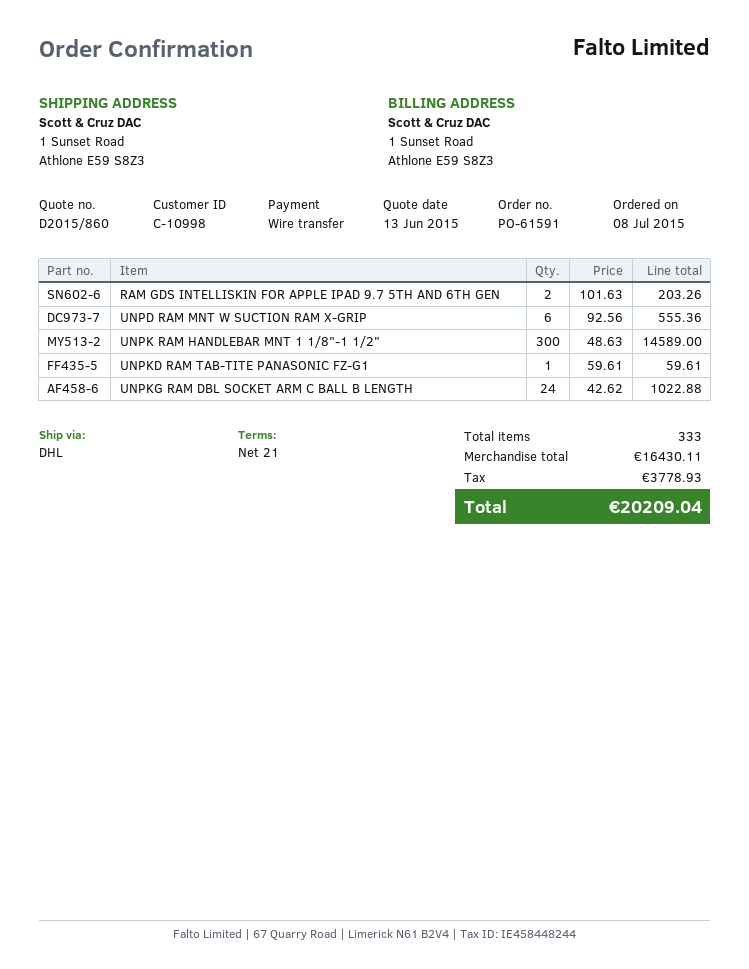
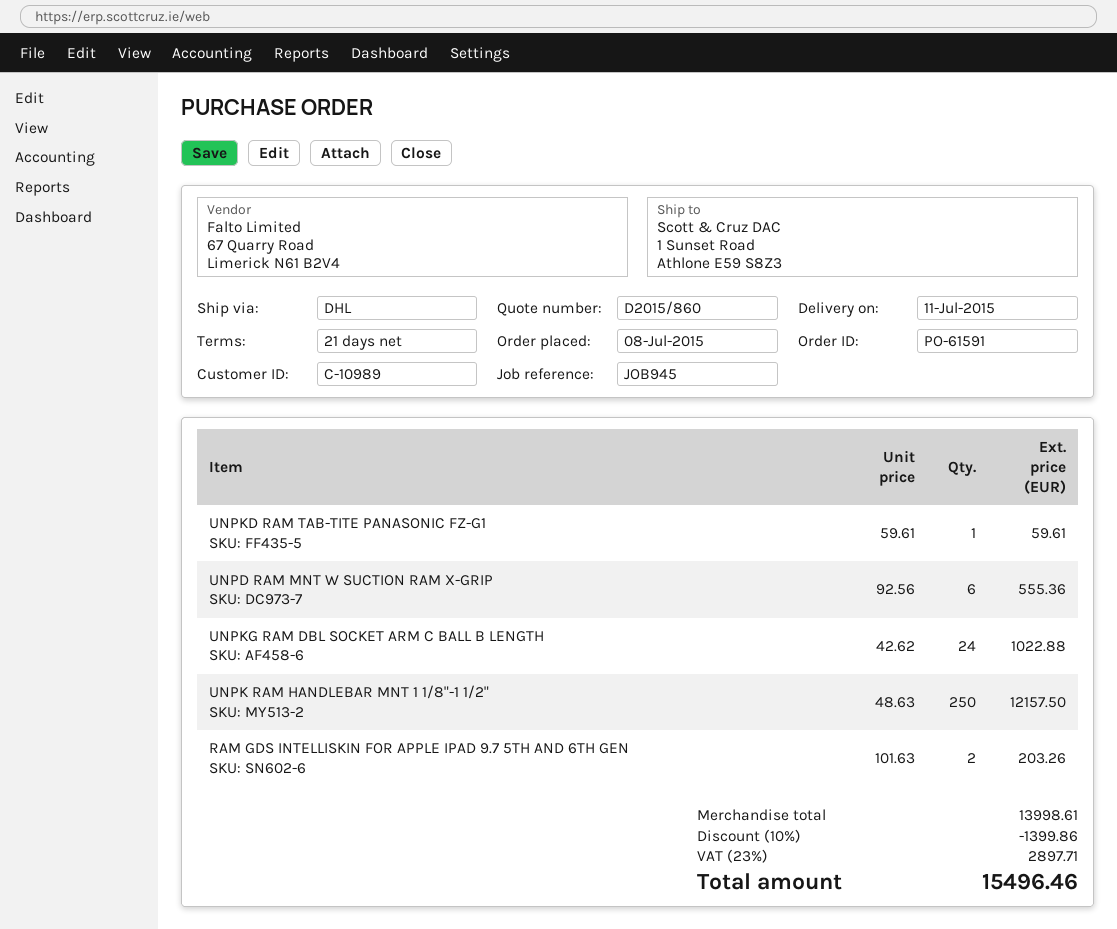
customer number: C-10998 -> C-10989
UNPK RAM HANDLEBAR MNT 1 1/8"-1 1/2": 300 x 48.63 = 14589.00 -> 250 x 48.63 = 12157.50
subtotal: 16430.11 -> 13998.61
discount: none -> 10% = 1399.86
tax: 3778.93 -> 2897.71
total: 20209.04 -> 15496.46

